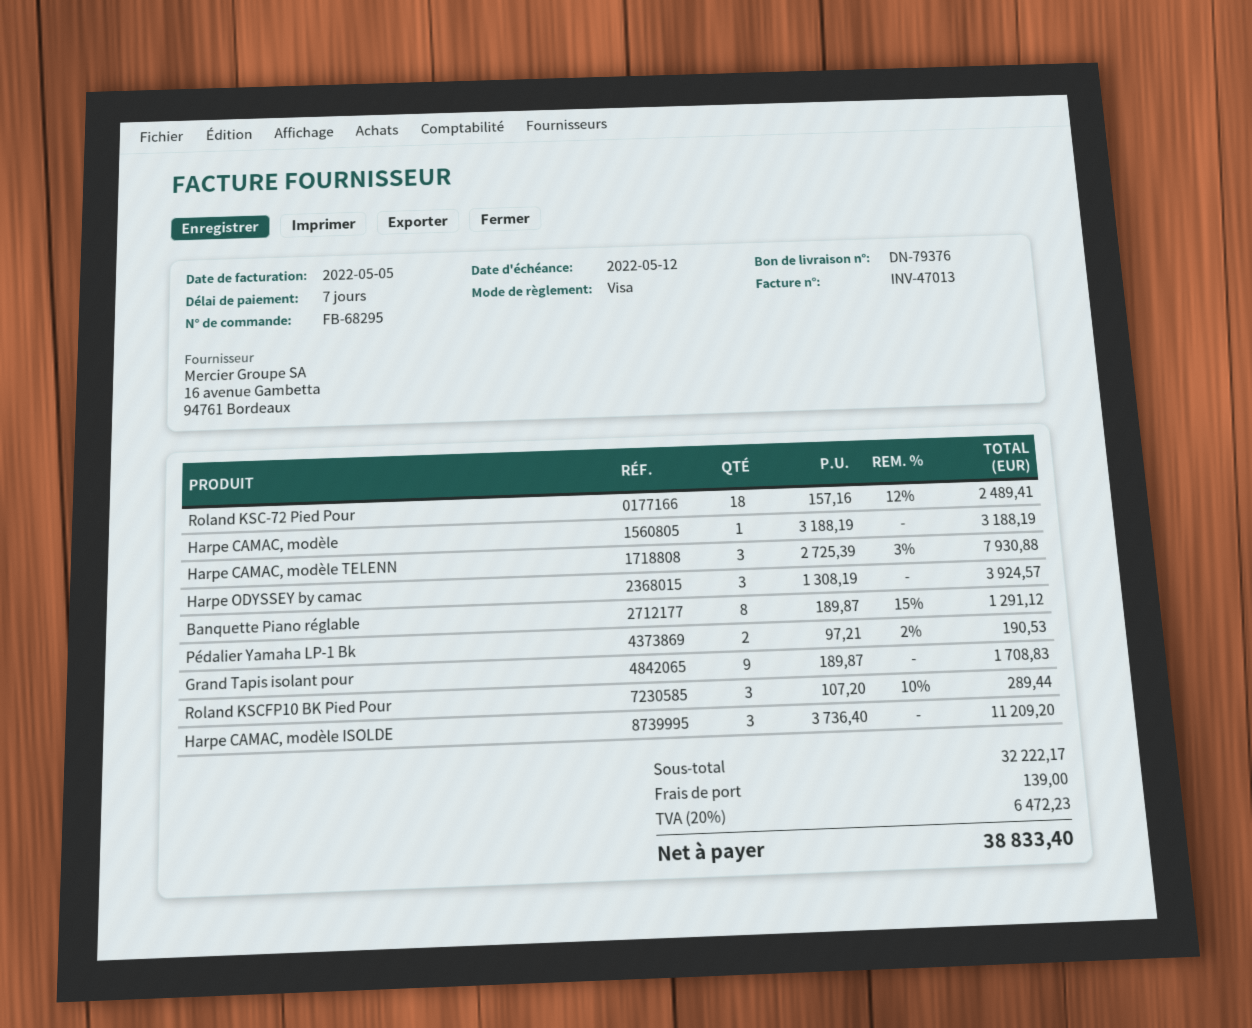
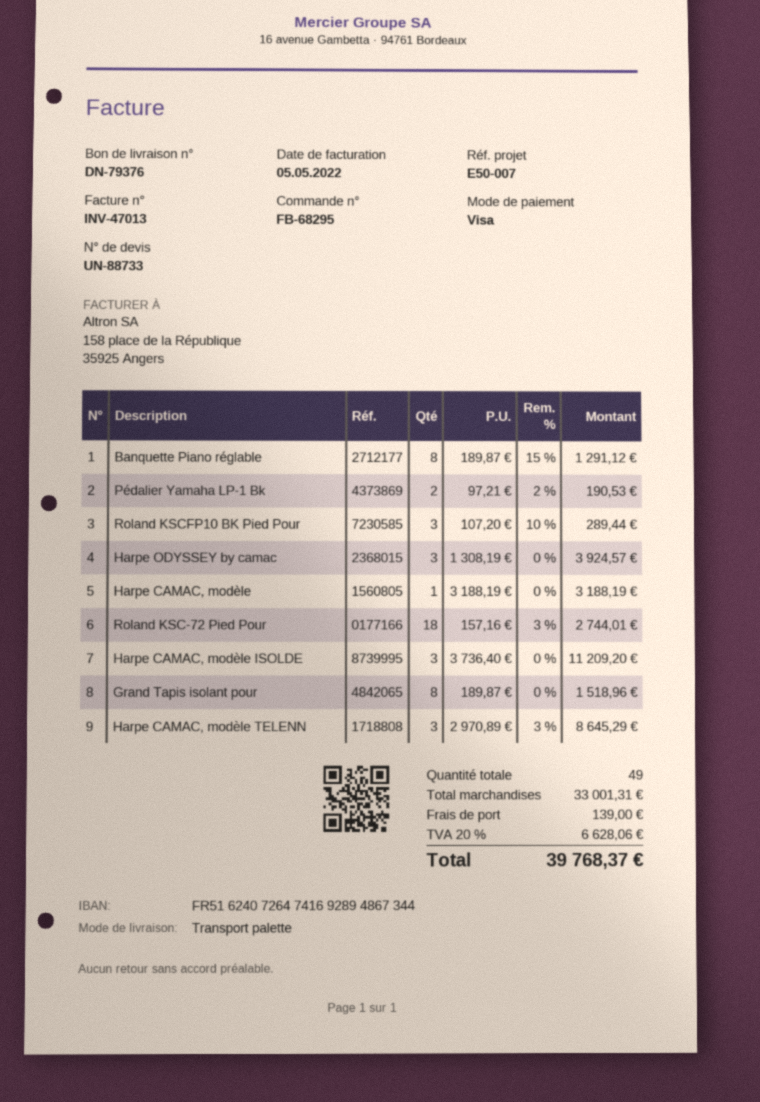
Roland KSC-72 Pied Pour: 18 x 157.16 - 12% = 2489.41 -> 18 x 157.16 - 3% = 2744.01
Harpe CAMAC, modèle TELENN: 3 x 2725.39 - 3% = 7930.88 -> 3 x 2970.89 - 3% = 8645.29
Grand Tapis isolant pour: 9 x 189.87 = 1708.83 -> 8 x 189.87 = 1518.96
subtotal: 32222.17 -> 33001.31
tax: 20% = 6472.23 -> 20% = 6628.06
total: 38833.40 -> 39768.37

